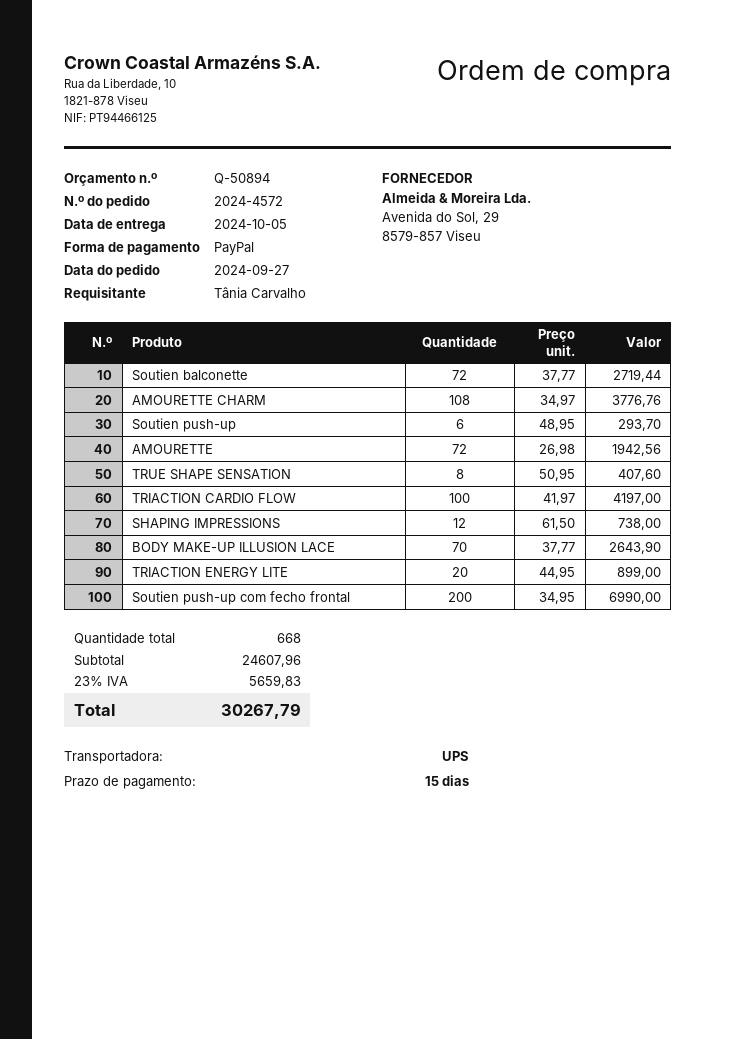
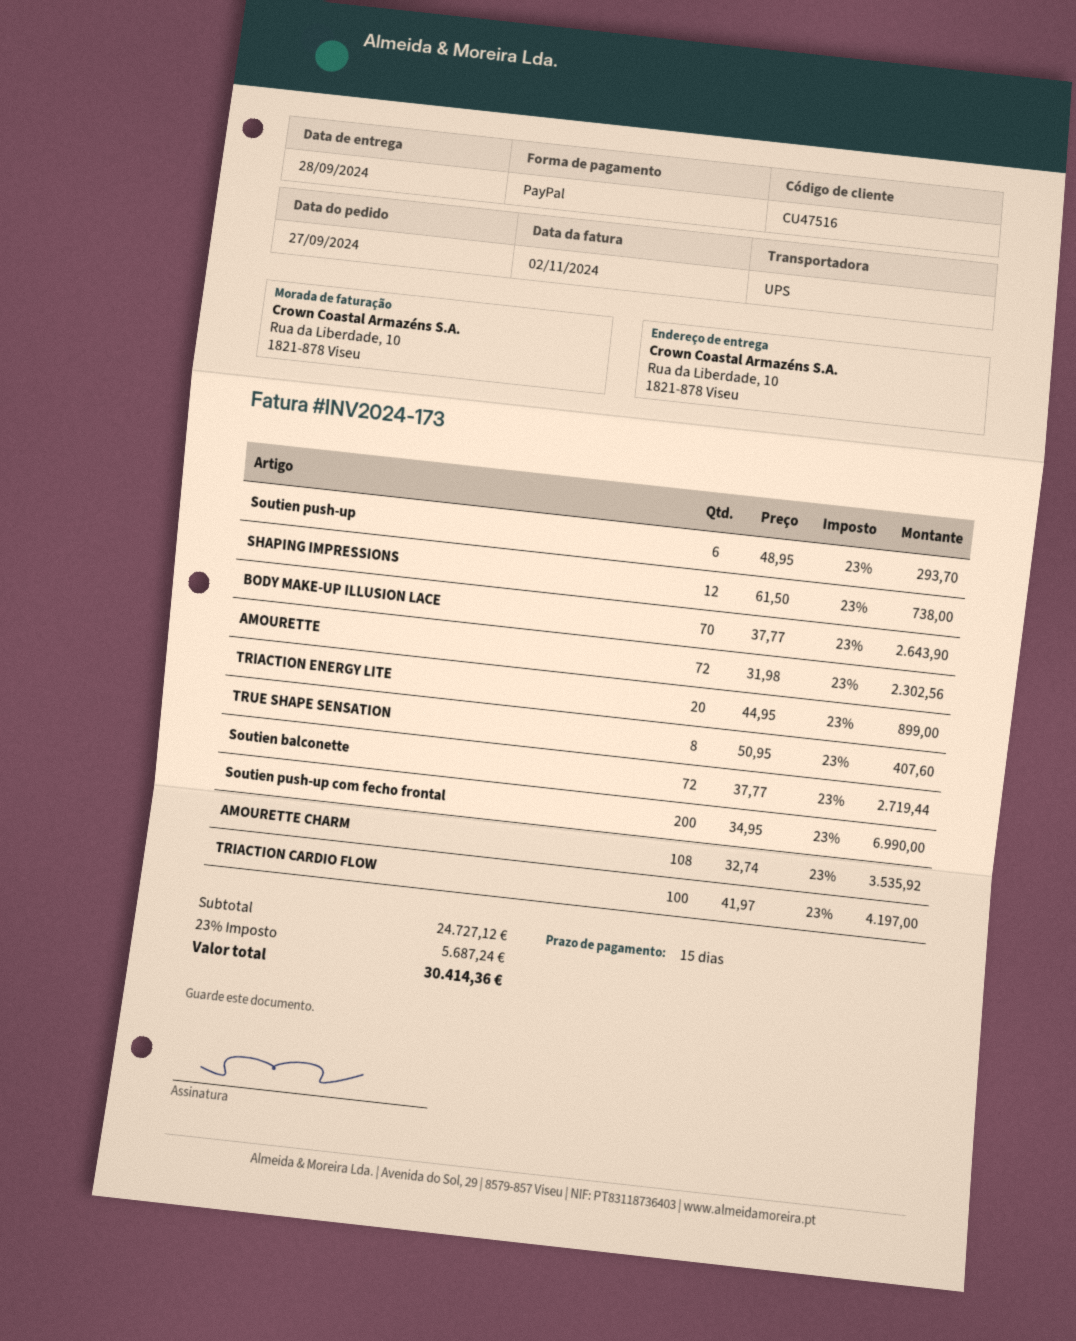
delivery date: 2024-10-05 -> 2024-09-28
AMOURETTE CHARM: 108 x 34.97 = 3776.76 -> 108 x 32.74 = 3535.92
AMOURETTE: 72 x 26.98 = 1942.56 -> 72 x 31.98 = 2302.56
subtotal: 24607.96 -> 24727.12
tax: 23% = 5659.83 -> 23% = 5687.24
total: 30267.79 -> 30414.36

